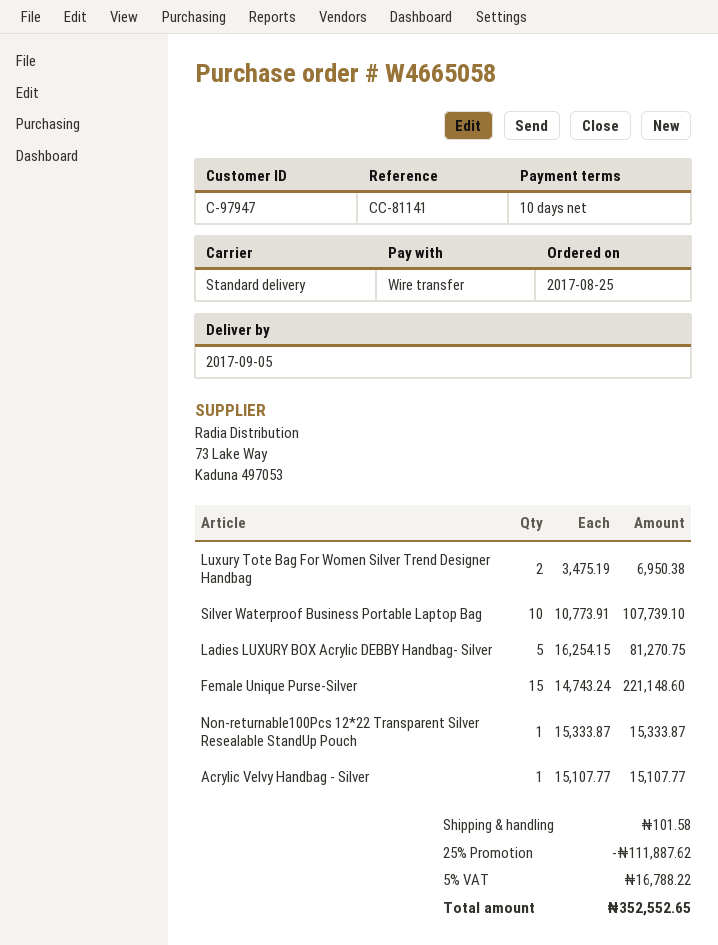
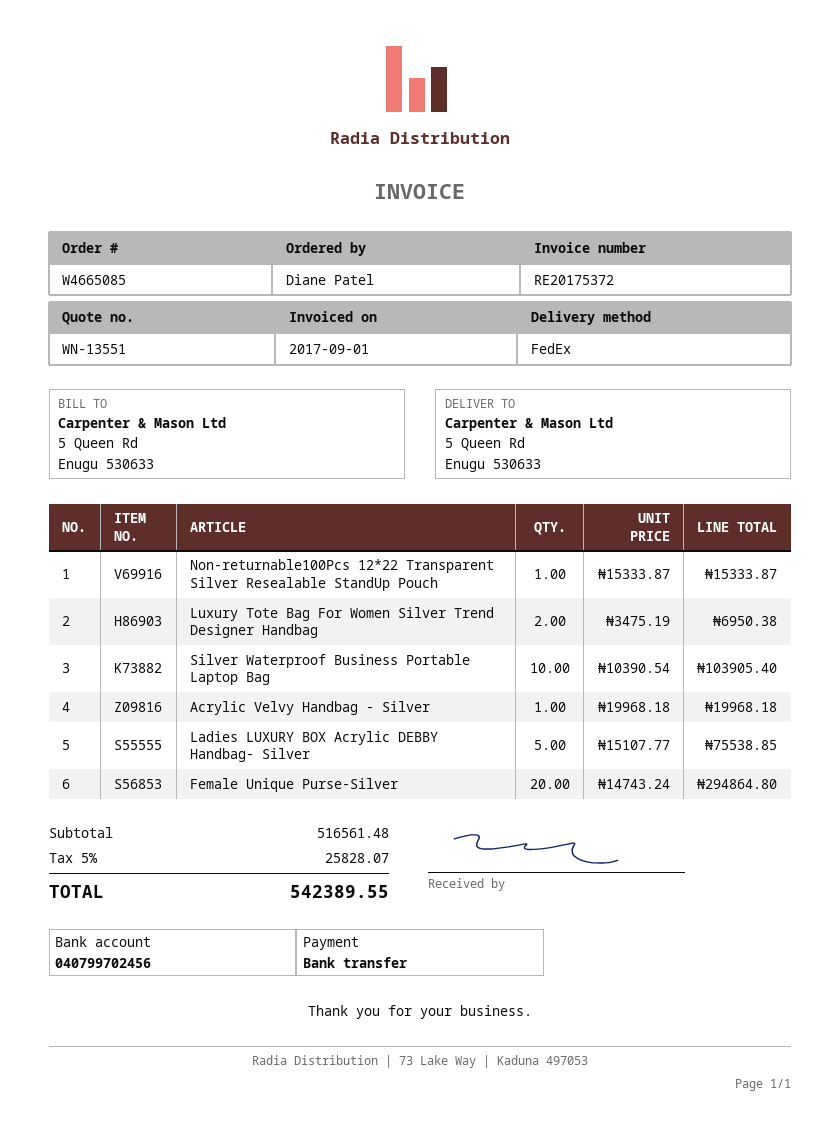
order number: W4665058 -> W4665085
shipping method: standard -> FedEx
Silver Waterproof Business Portable Laptop Bag: 10 x 10773.91 = 107739.10 -> 10 x 10390.54 = 103905.40
Ladies LUXURY BOX Acrylic DEBBY Handbag- Silver: 5 x 16254.15 = 81270.75 -> 5 x 15107.77 = 75538.85
Female Unique Purse-Silver: 15 x 14743.24 = 221148.60 -> 20 x 14743.24 = 294864.80
Acrylic Velvy Handbag - Silver: 1 x 15107.77 = 15107.77 -> 1 x 19968.18 = 19968.18
discount: 25% = 111887.62 -> none
shipping: 101.58 -> none
tax: 5% = 16788.22 -> 5% = 25828.07
total: 352552.65 -> 542389.55

